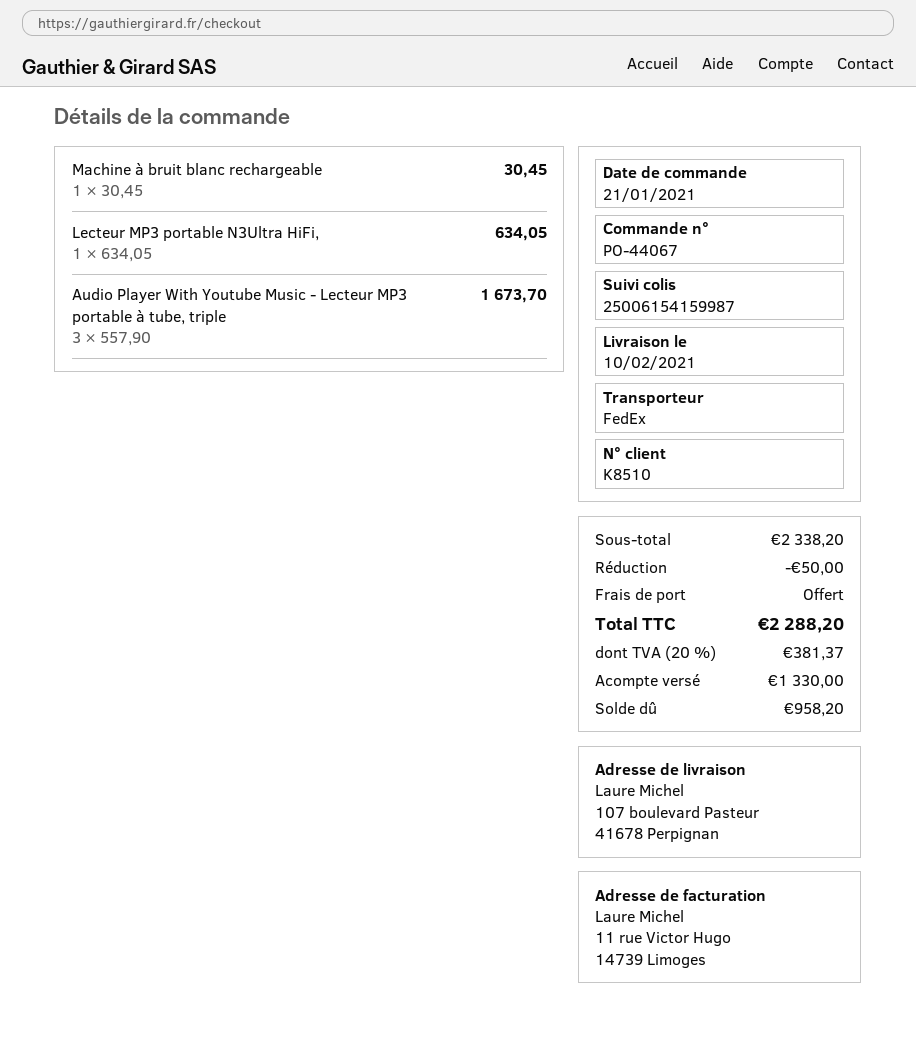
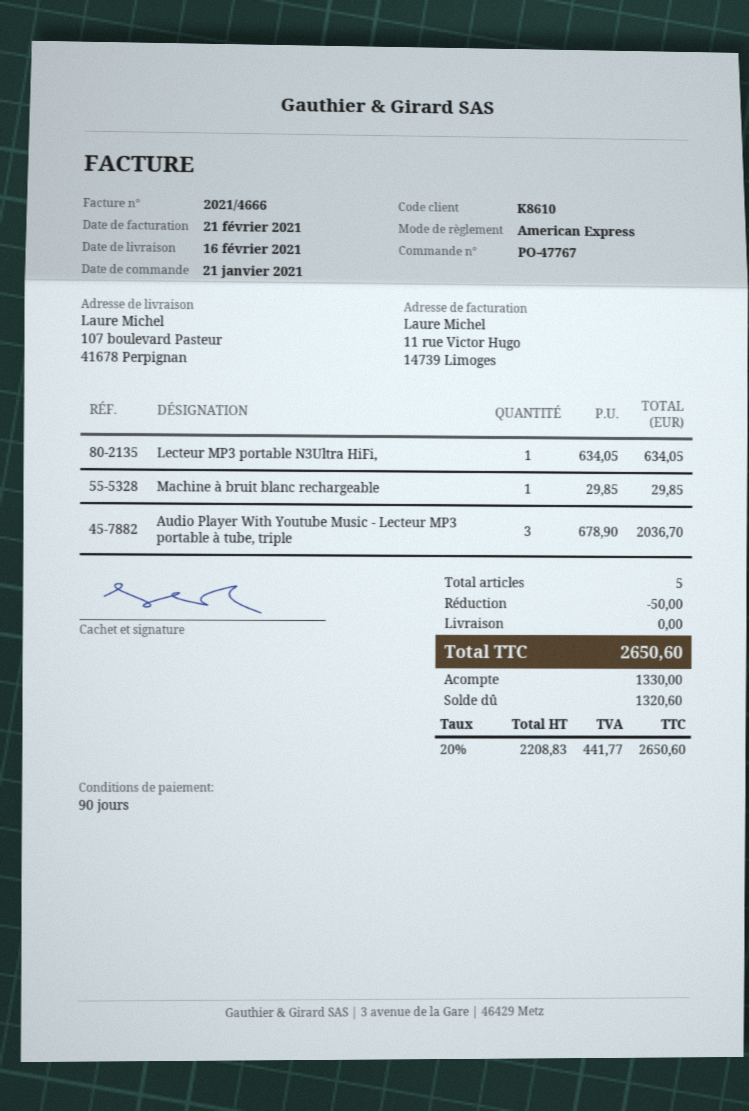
order number: PO-44067 -> PO-47767
delivery date: 2021-02-10 -> 2021-02-16
customer number: K8510 -> K8610
Machine à bruit blanc rechargeable: 1 x 30.45 = 30.45 -> 1 x 29.85 = 29.85
Audio Player With Youtube Music - Lecteur MP3 portable à tube, triple: 3 x 557.90 = 1673.70 -> 3 x 678.90 = 2036.70
tax: 20% = 381.37 -> 20% = 441.77
total: 2288.20 -> 2650.60
balance: 958.20 -> 1320.60

